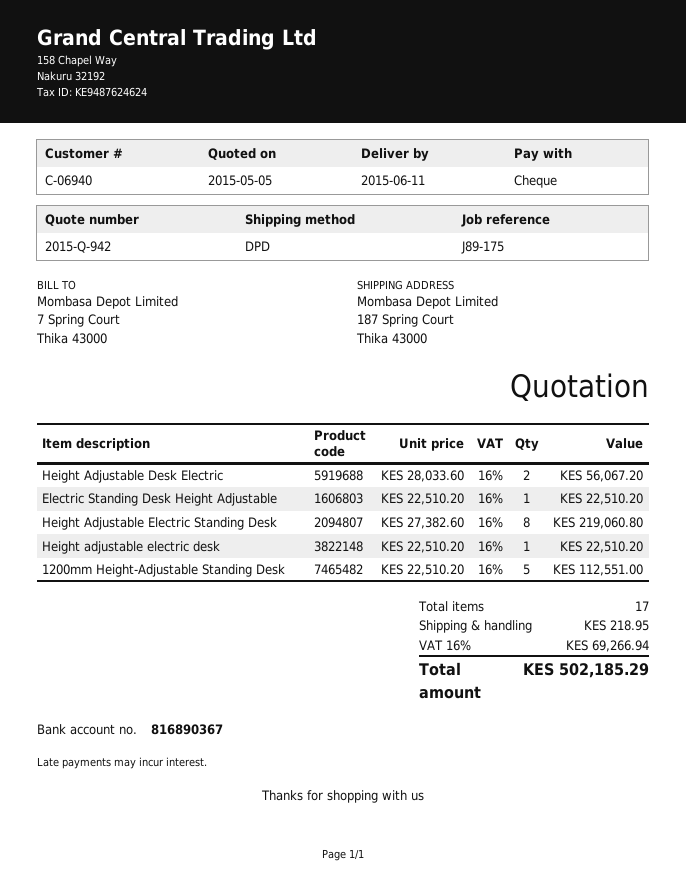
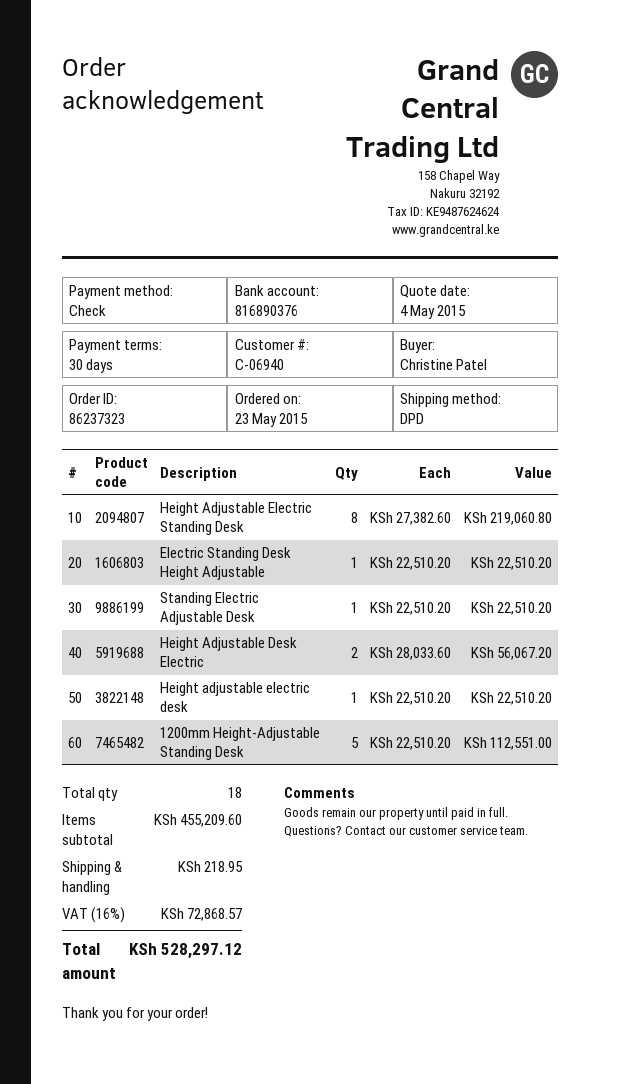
quote date: 2015-05-05 -> 2015-05-04
bank account: 816890367 -> 816890376
Standing Electric Adjustable Desk: none -> 1 x 22510.20 = 22510.20
total quantity: 17 -> 18
tax: 16% = 69266.94 -> 16% = 72868.57
total: 502185.29 -> 528297.12

